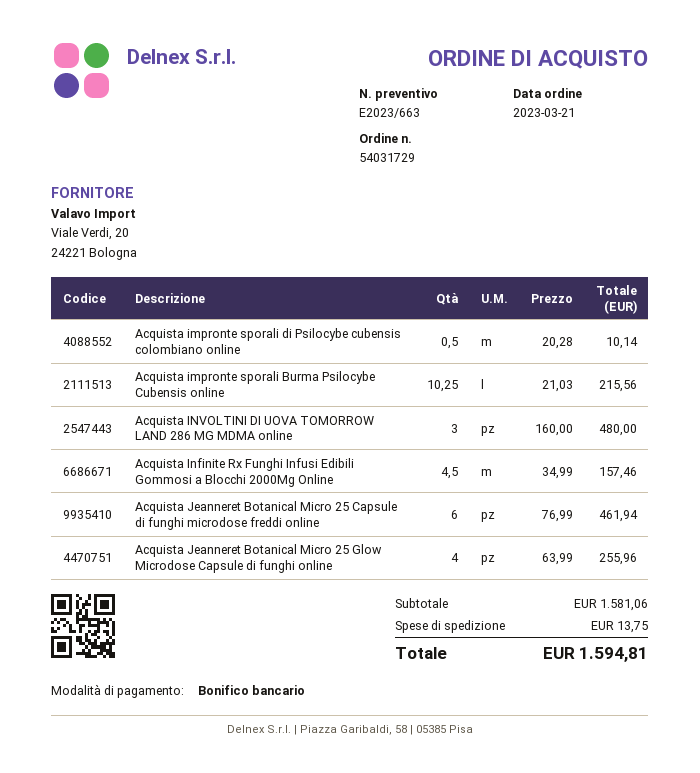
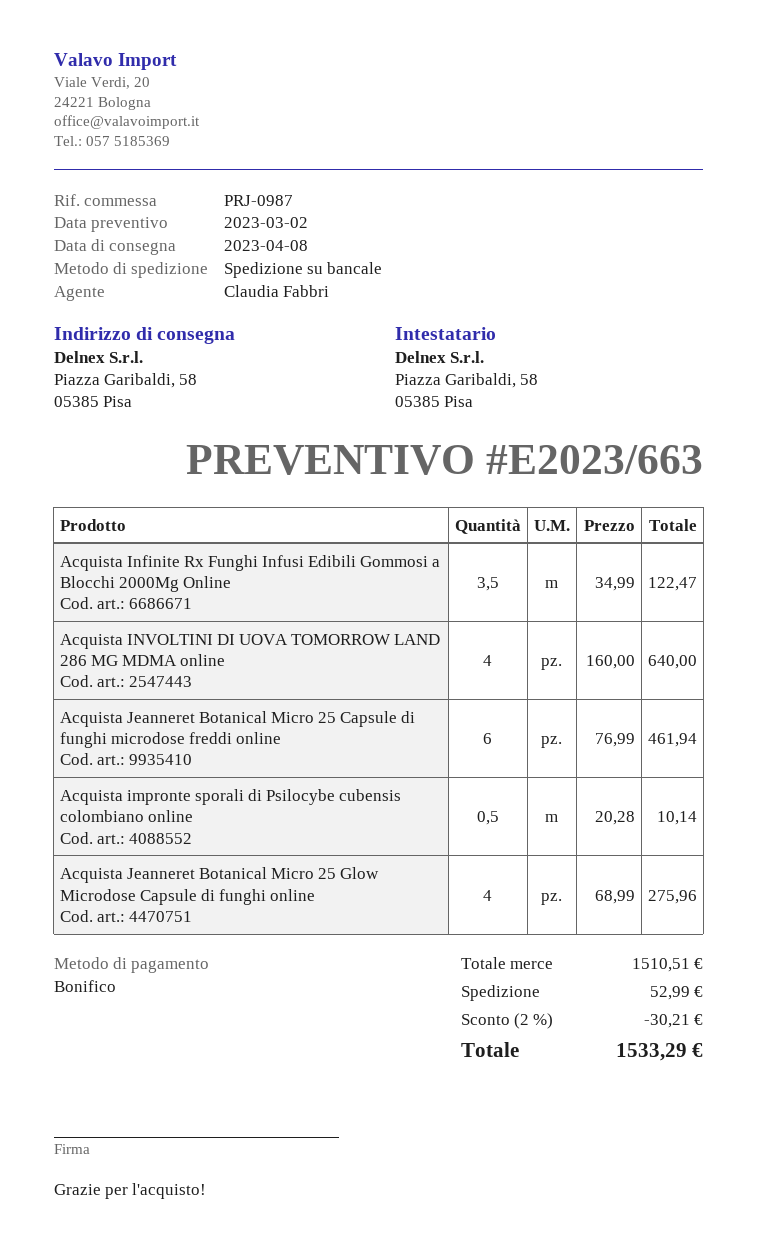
Acquista impronte sporali Burma Psilocybe Cubensis online: 10.25 x 21.03 = 215.56 -> none
Acquista INVOLTINI DI UOVA TOMORROW LAND 286 MG MDMA online: 3 x 160.00 = 480.00 -> 4 x 160.00 = 640.00
Acquista Infinite Rx Funghi Infusi Edibili Gommosi a Blocchi 2000Mg Online: 4.5 x 34.99 = 157.46 -> 3.5 x 34.99 = 122.47
Acquista Jeanneret Botanical Micro 25 Glow Microdose Capsule di funghi online: 4 x 63.99 = 255.96 -> 4 x 68.99 = 275.96
subtotal: 1581.06 -> 1510.51
discount: none -> 2% = 30.21
shipping: 13.75 -> 52.99
total: 1594.81 -> 1533.29

